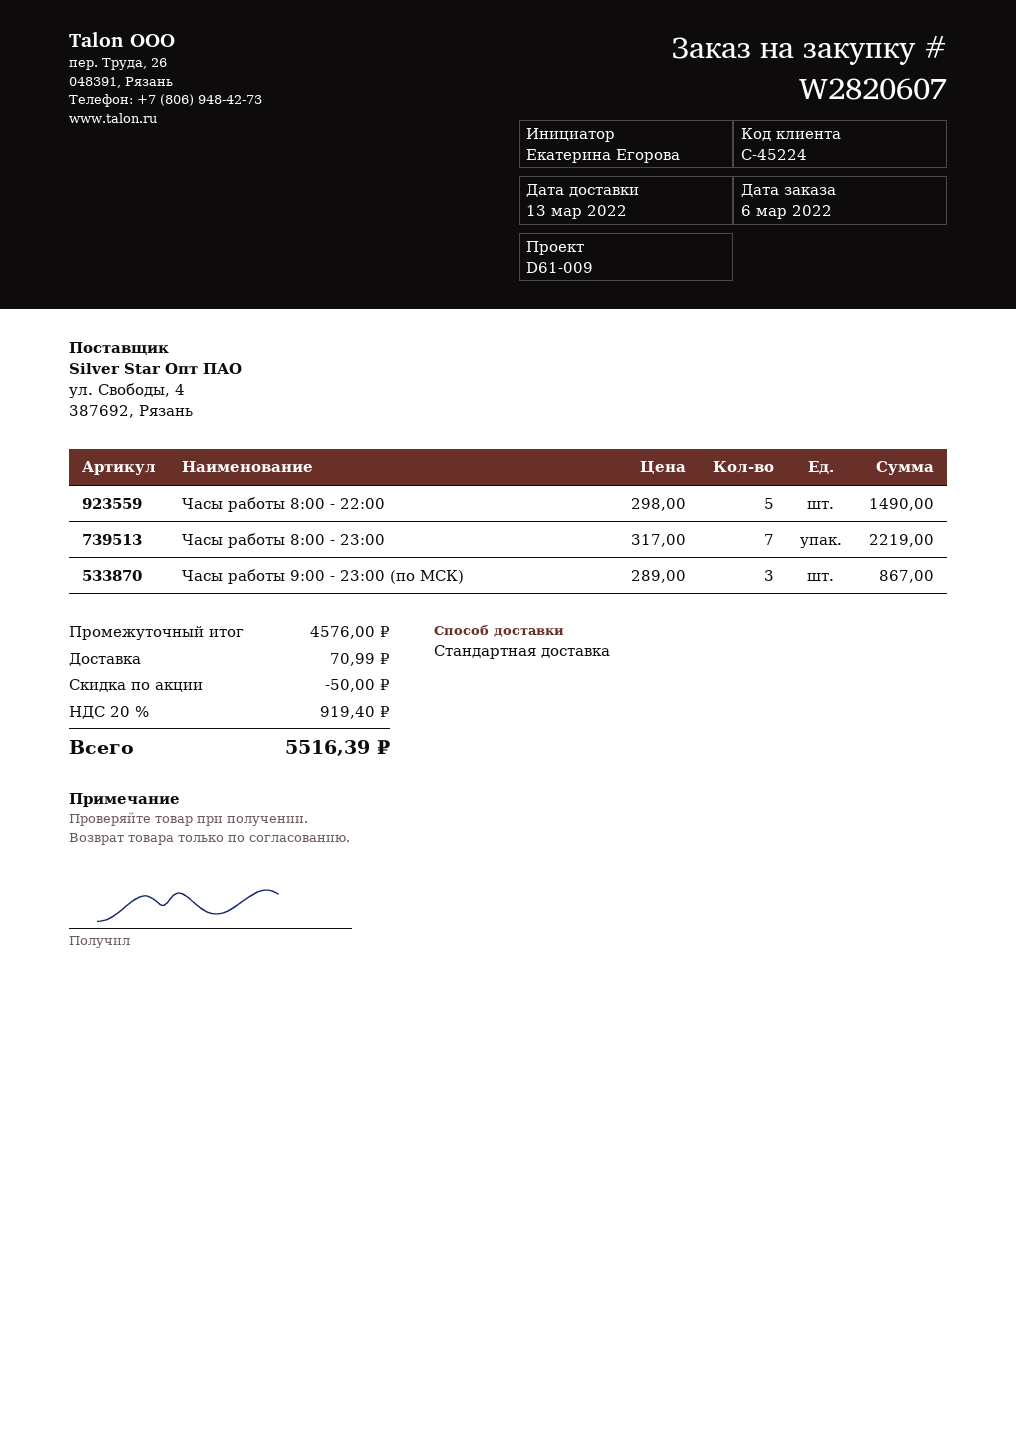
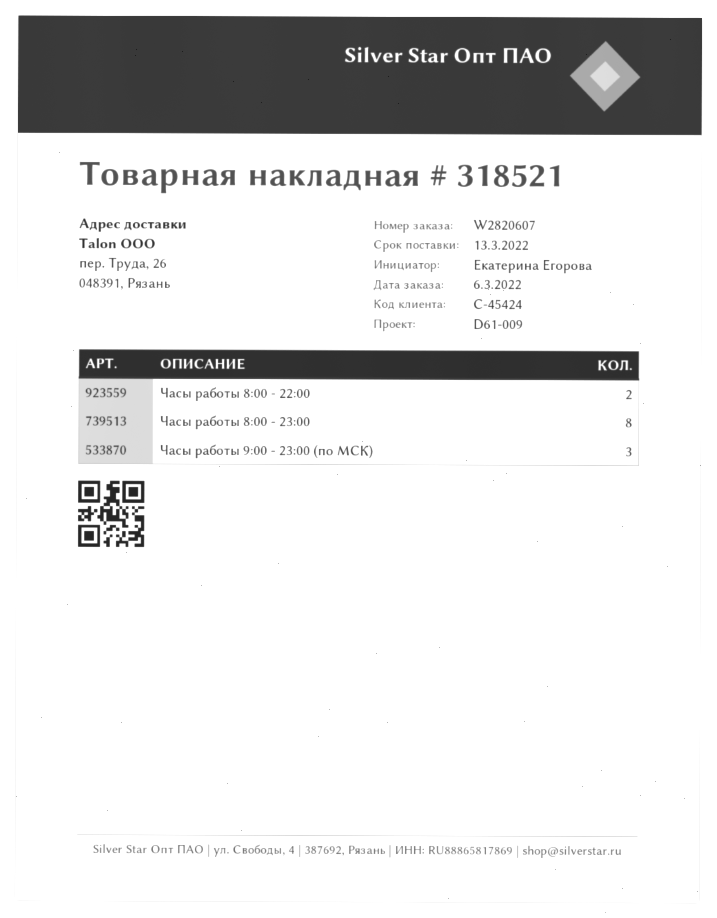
customer number: C-45224 -> C-45424
Часы работы 8:00 - 22:00: 5 -> 2
Часы работы 8:00 - 23:00: 7 -> 8

